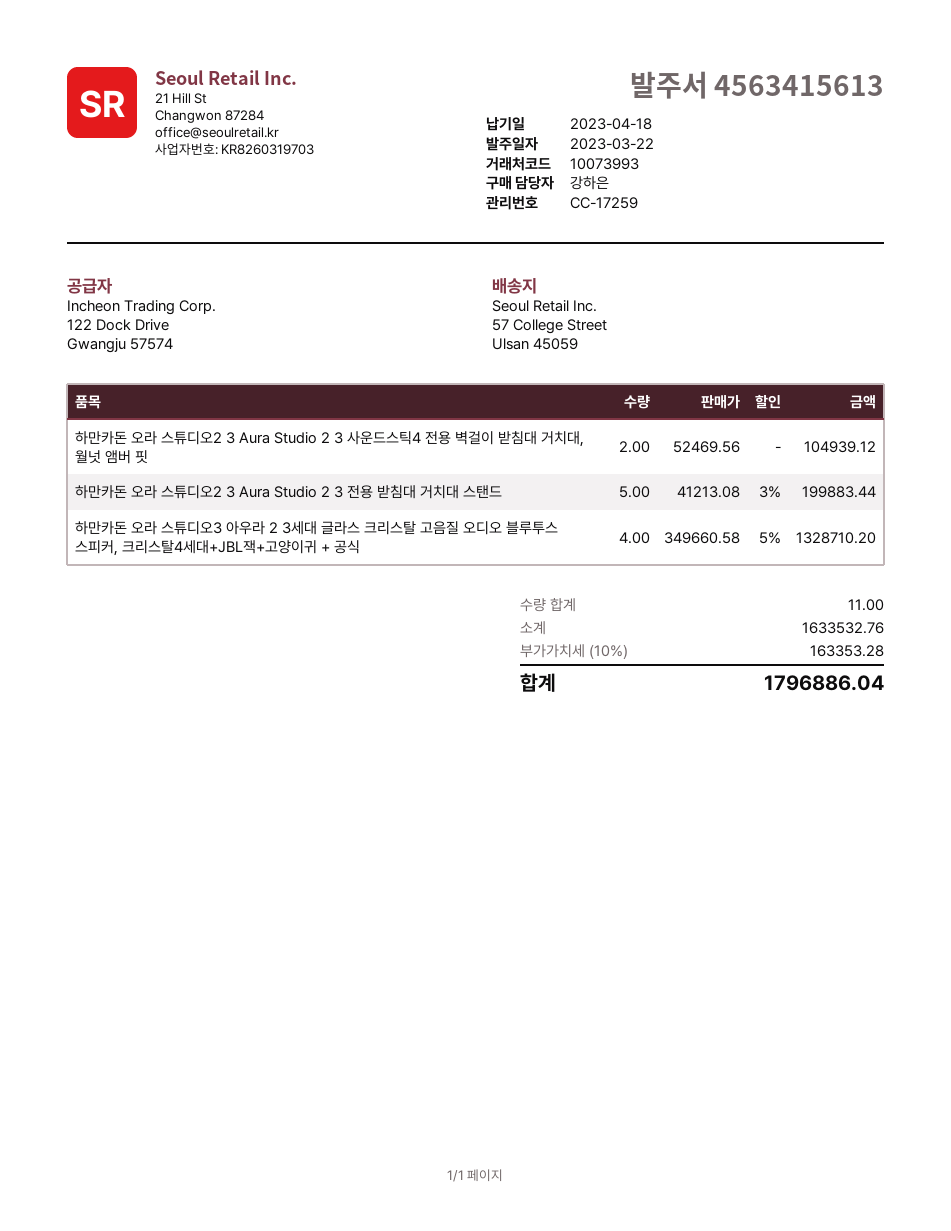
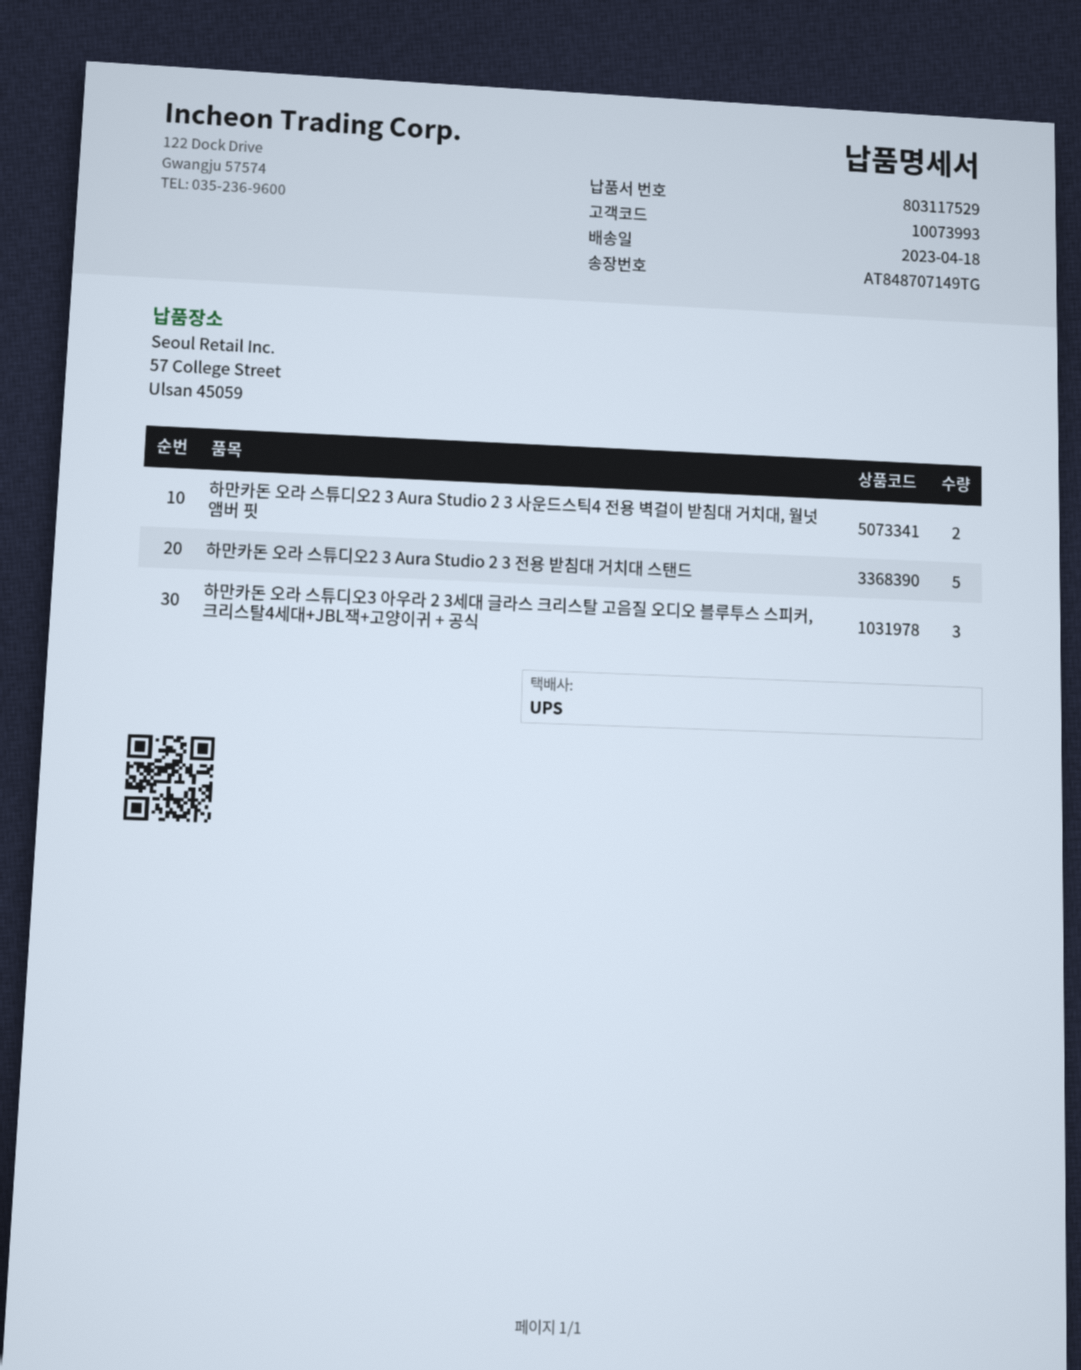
하만카돈 오라 스튜디오3 아우라 2 3세대 글라스 크리스탈 고음질 오디오 블루투스 스피커, 크리스탈4세대+JBL잭+고양이귀 + 공식: 4 -> 3

